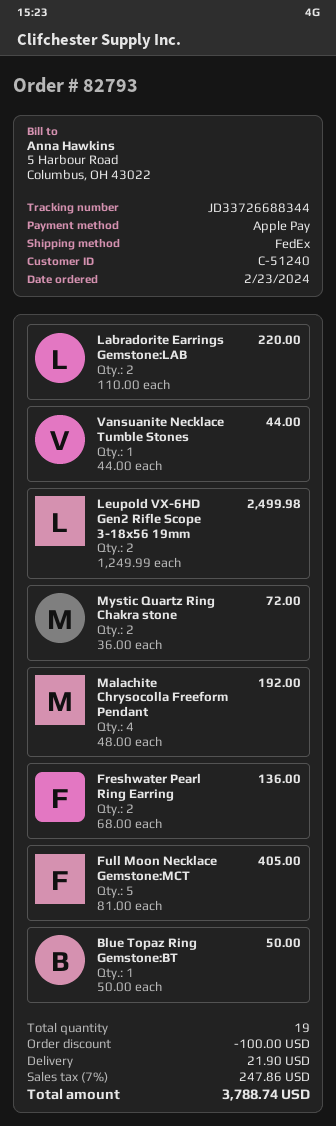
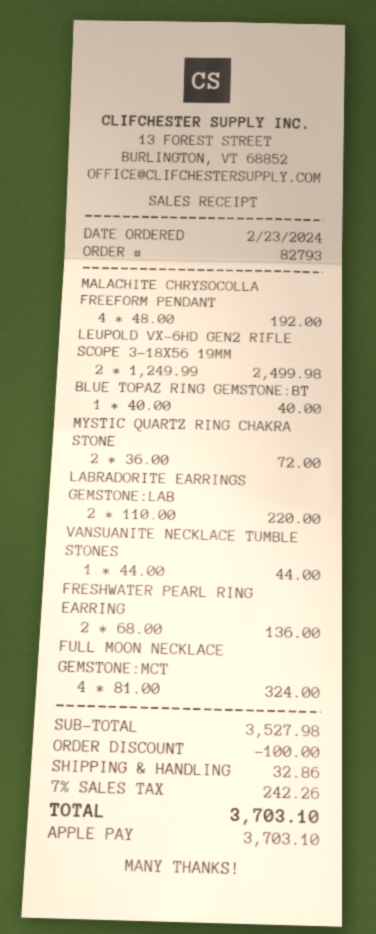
Full Moon Necklace Gemstone:MCT: 5 x 81.00 = 405.00 -> 4 x 81.00 = 324.00
Blue Topaz Ring Gemstone:BT: 1 x 50.00 = 50.00 -> 1 x 40.00 = 40.00
shipping: 21.90 -> 32.86
tax: 7% = 247.86 -> 7% = 242.26
total: 3788.74 -> 3703.10

